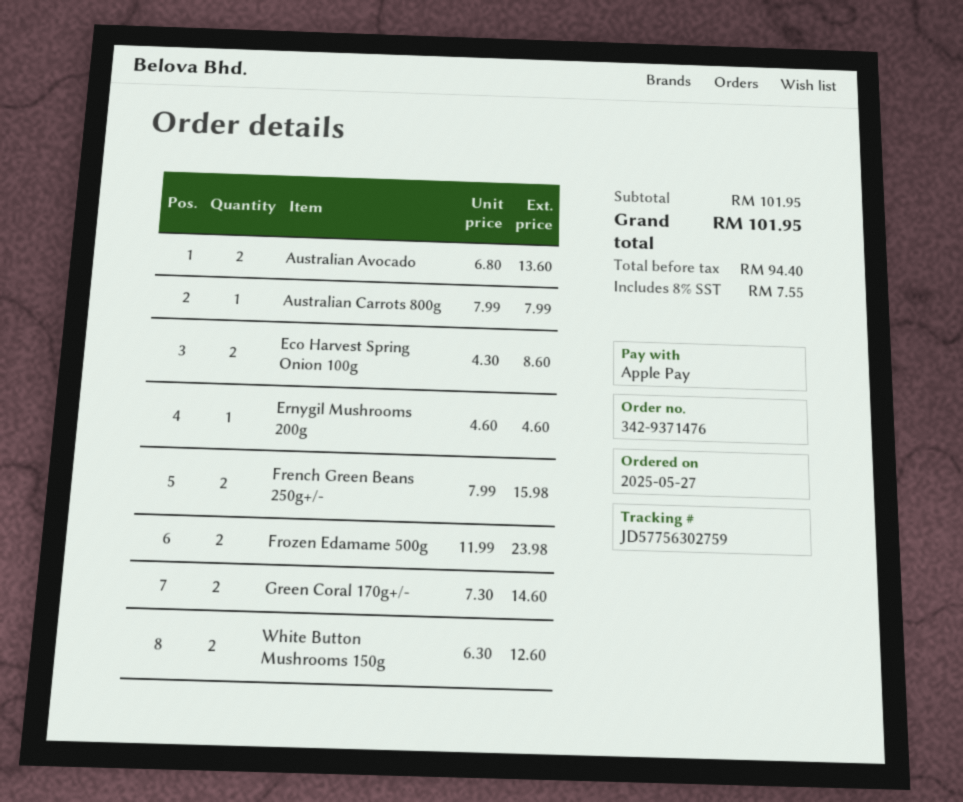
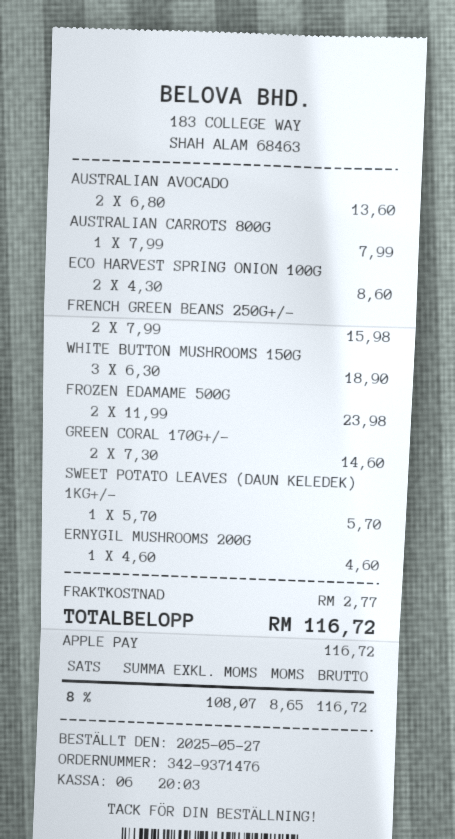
White Button Mushrooms 150g: 2 x 6.30 = 12.60 -> 3 x 6.30 = 18.90
SWEET POTATO LEAVES (DAUN KELEDEK) 1KG+/-: none -> 1 x 5.70 = 5.70
shipping: none -> 2.77
net: 94.40 -> 108.07
tax: 8% = 7.55 -> 8% = 8.65
total: 101.95 -> 116.72

